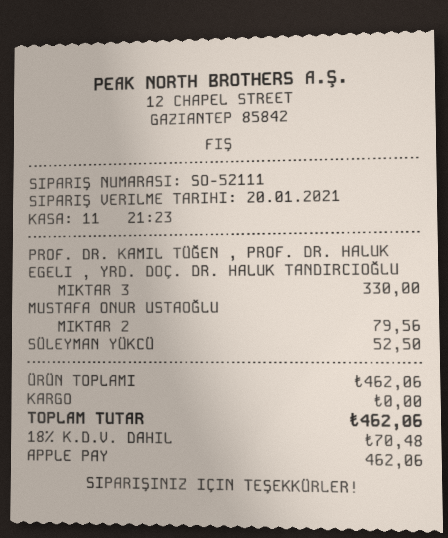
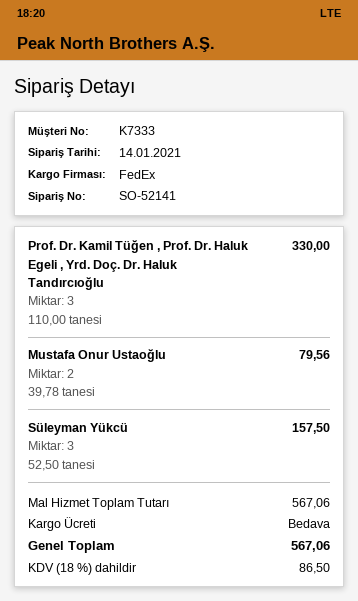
order number: SO-52111 -> SO-52141
order date: 2021-01-20 -> 2021-01-14
SÜLEYMAN YÜKCÜ: 1 for 52.50 -> 3 for 157.50
subtotal: 462.06 -> 567.06
tax: 18% = 70.48 -> 18% = 86.50
total: 462.06 -> 567.06

